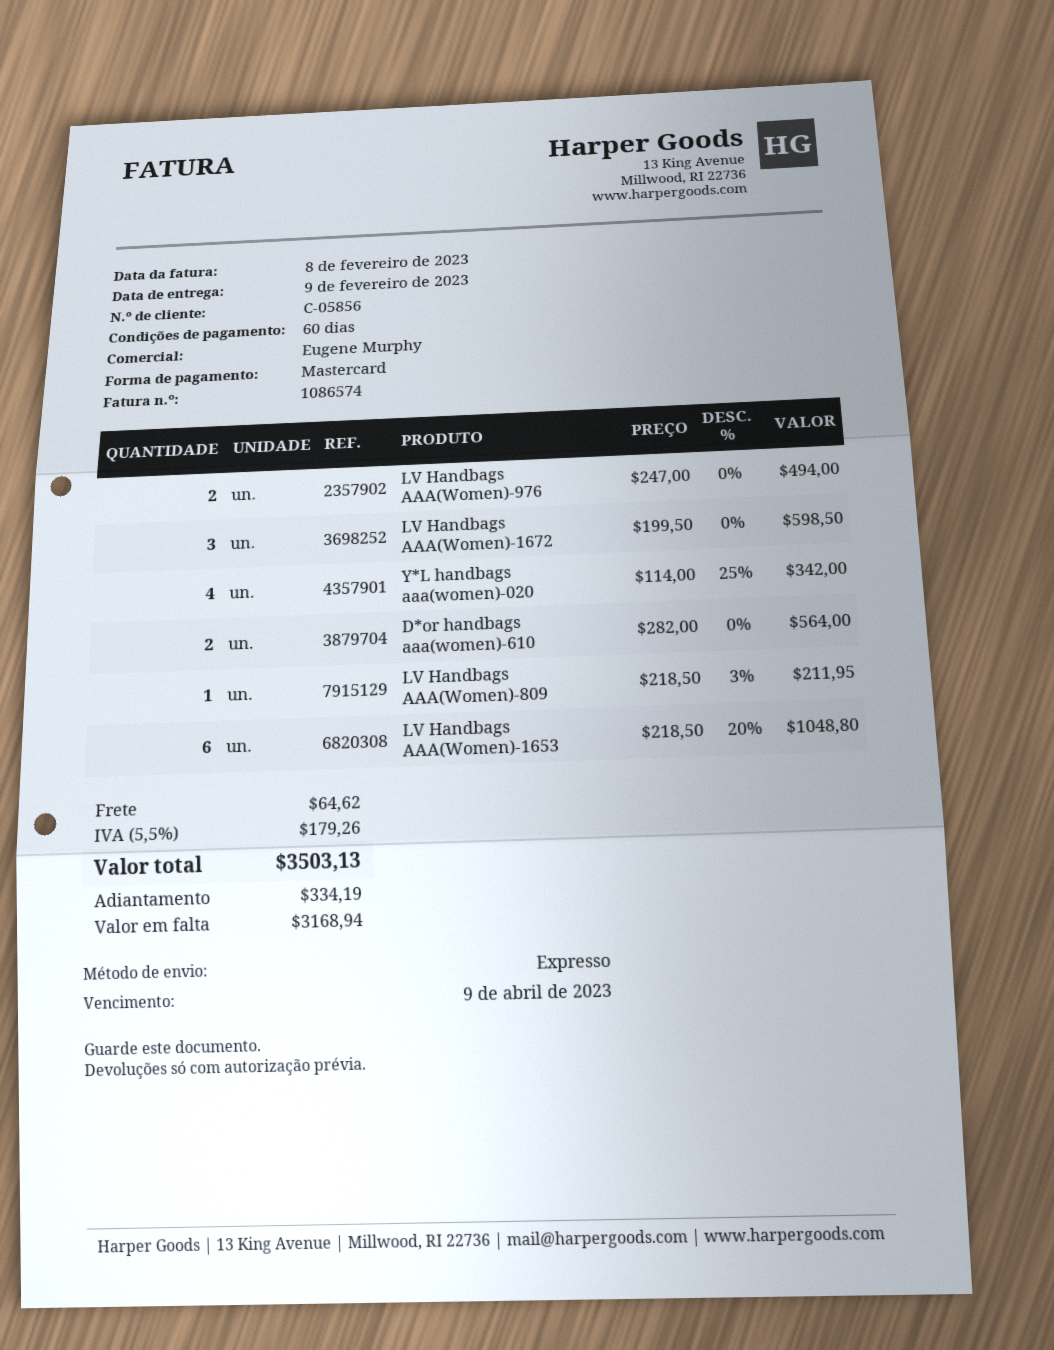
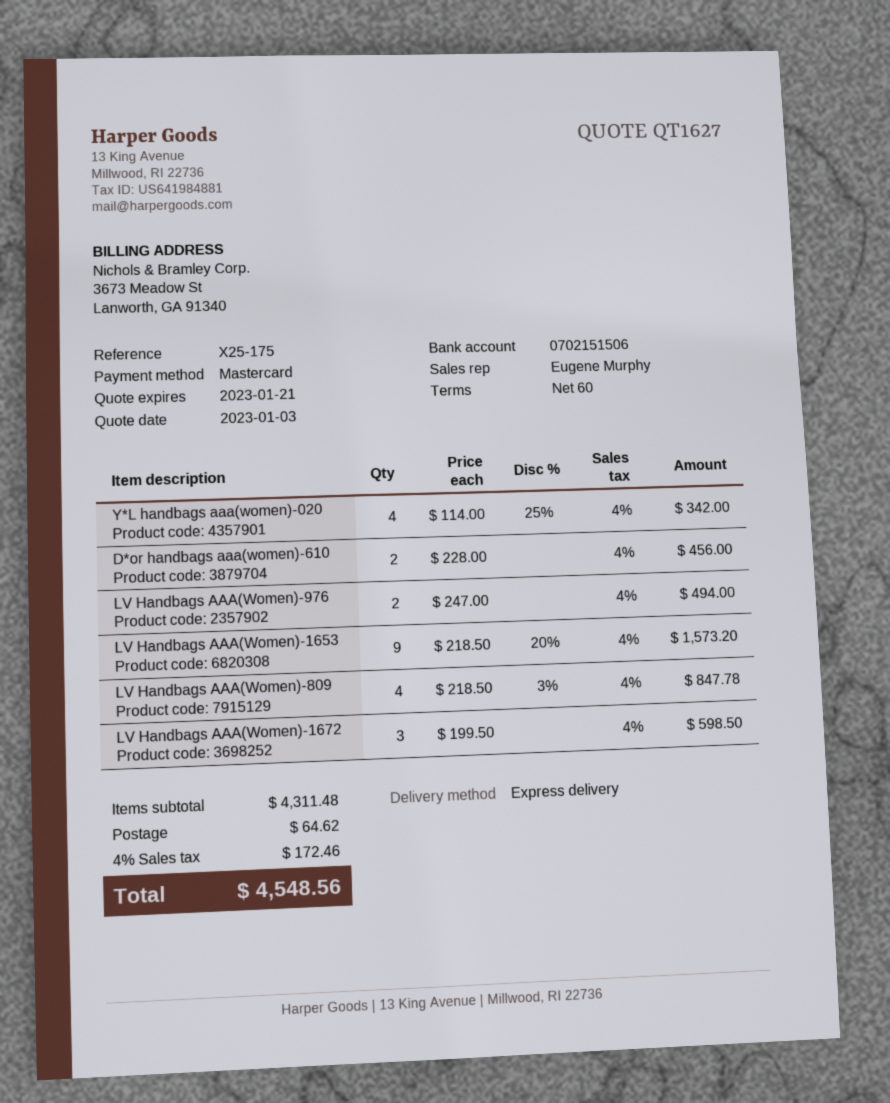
D*or handbags aaa(women)-610: 2 x 282.00 = 564.00 -> 2 x 228.00 = 456.00
LV Handbags AAA(Women)-809: 1 x 218.50 - 3% = 211.95 -> 4 x 218.50 - 3% = 847.78
LV Handbags AAA(Women)-1653: 6 x 218.50 - 20% = 1048.80 -> 9 x 218.50 - 20% = 1573.20
tax: 5.5% = 179.26 -> 4% = 172.46
total: 3503.13 -> 4548.56

